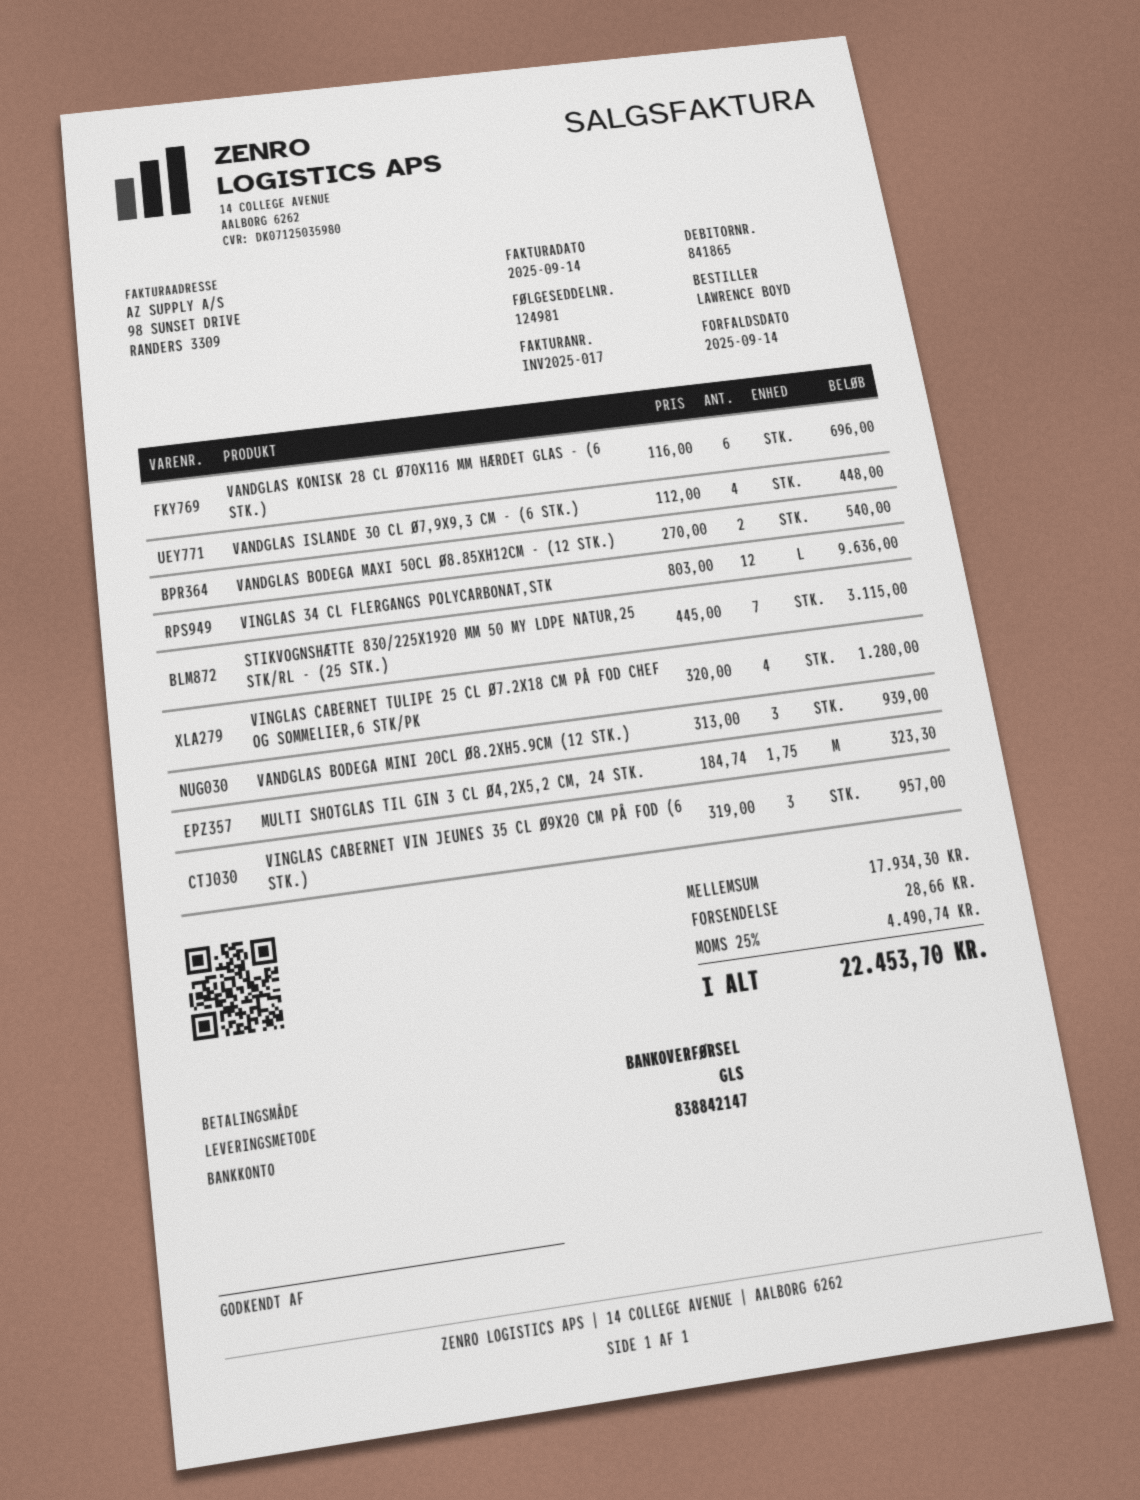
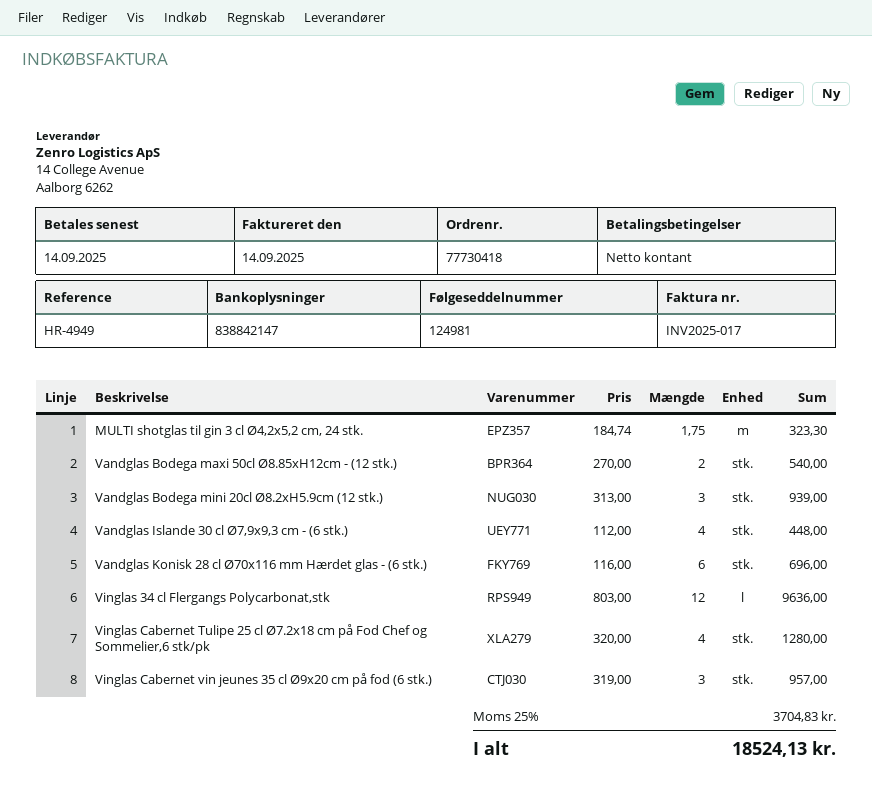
STIKVOGNSHÆTTE 830/225X1920 MM 50 MY LDPE NATUR,25 STK/RL - (25 STK.): 7 x 445.00 = 3115.00 -> none
shipping: 28.66 -> none
tax: 25% = 4490.74 -> 25% = 3704.83
total: 22453.70 -> 18524.13

